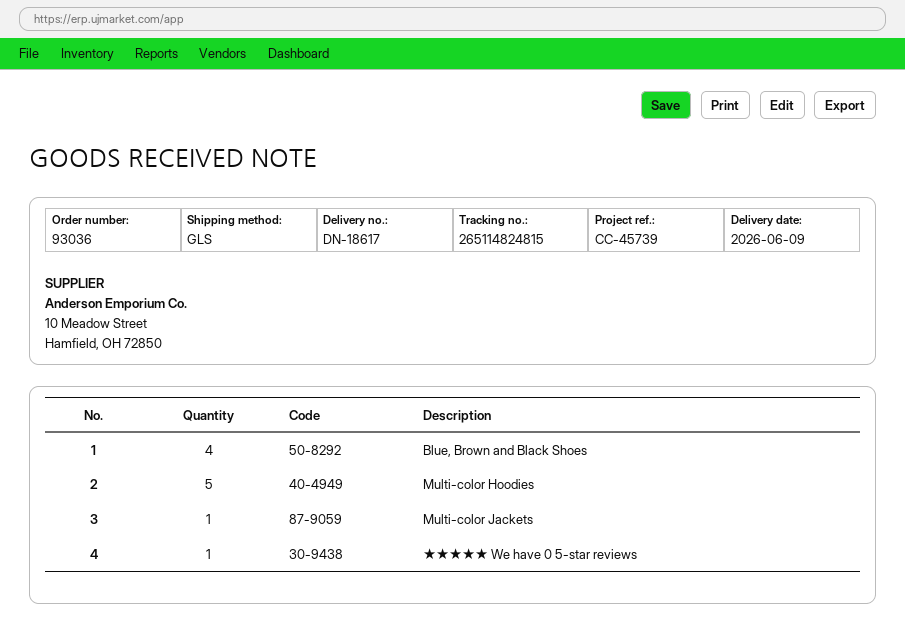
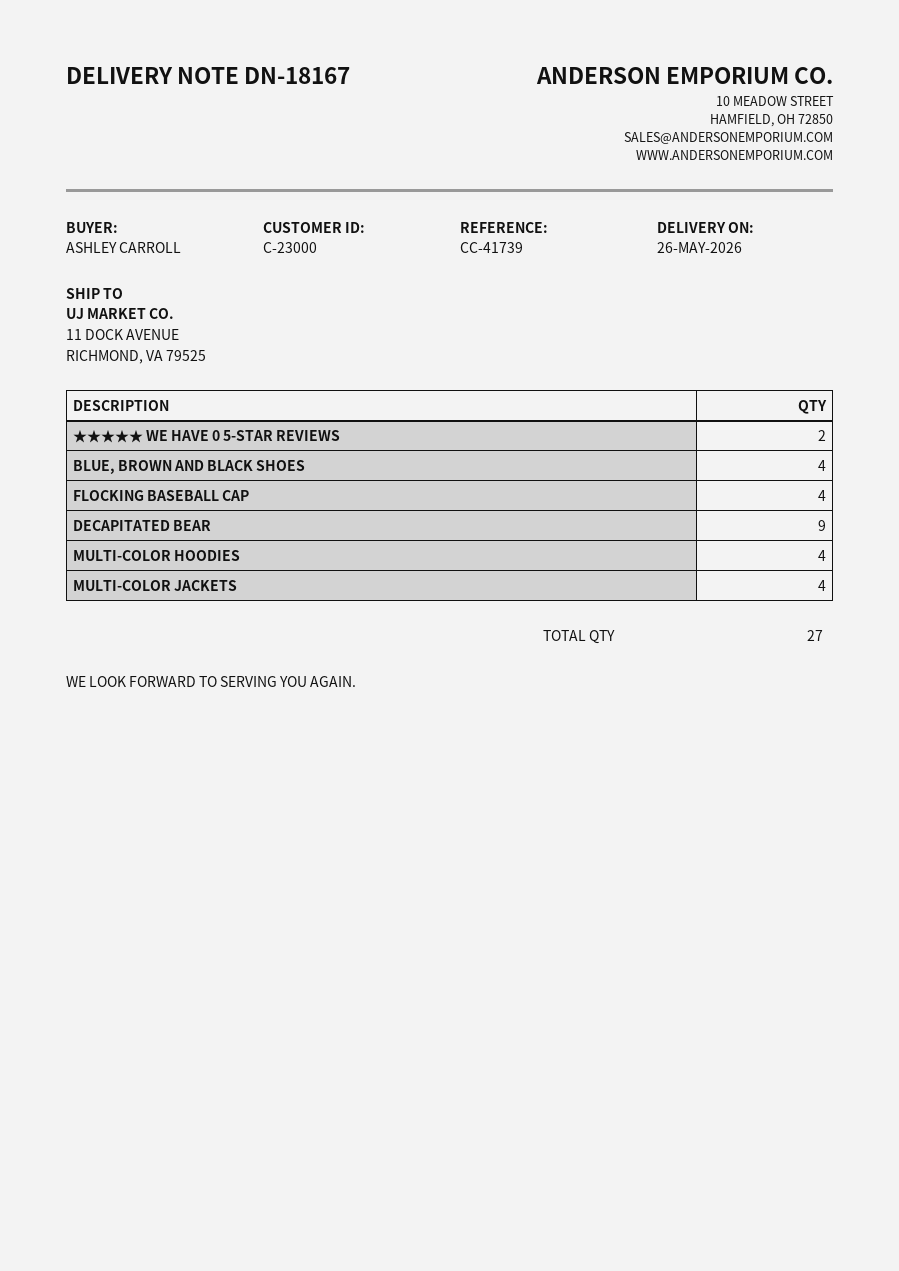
delivery note number: DN-18617 -> DN-18167
delivery date: 2026-06-09 -> 2026-05-26
reference: CC-45739 -> CC-41739
Multi-color Hoodies: 5 -> 4
Multi-color Jackets: 1 -> 4
★★★★★ We have 0 5-star reviews: 1 -> 2
FLOCKING BASEBALL CAP: none -> 4
DECAPITATED BEAR: none -> 9

